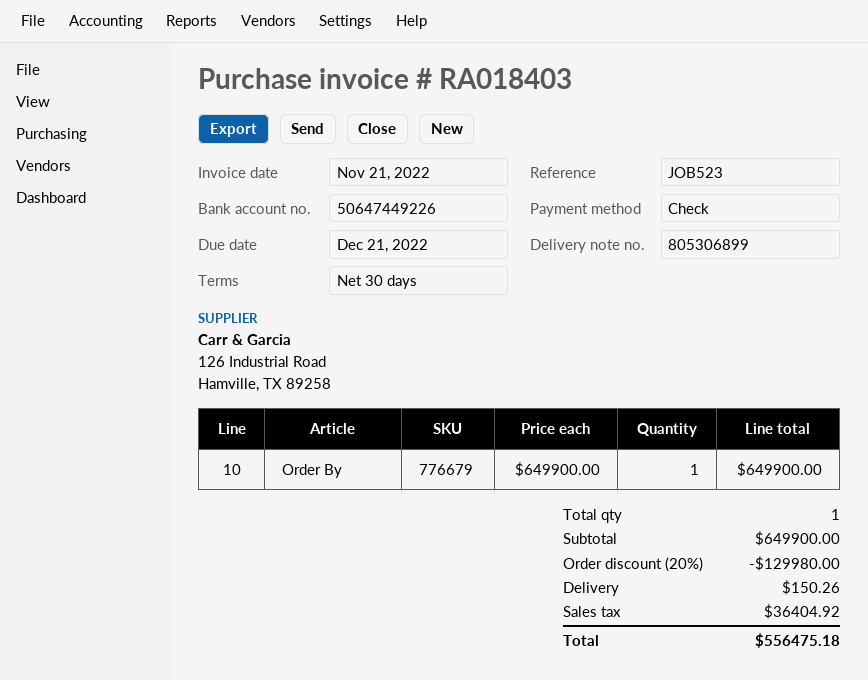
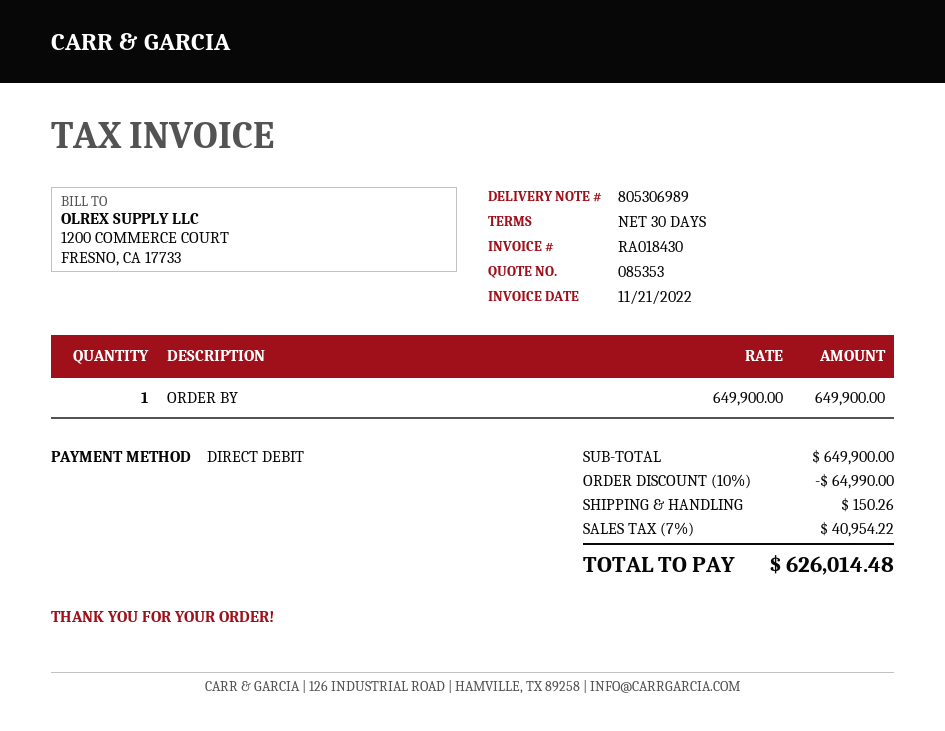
delivery note number: 805306899 -> 805306989
invoice number: RA018403 -> RA018430
payment method: cheque -> direct debit
discount: 20% = 129980.00 -> 10% = 64990.00
tax: 36404.92 -> 40954.22
total: 556475.18 -> 626014.48

